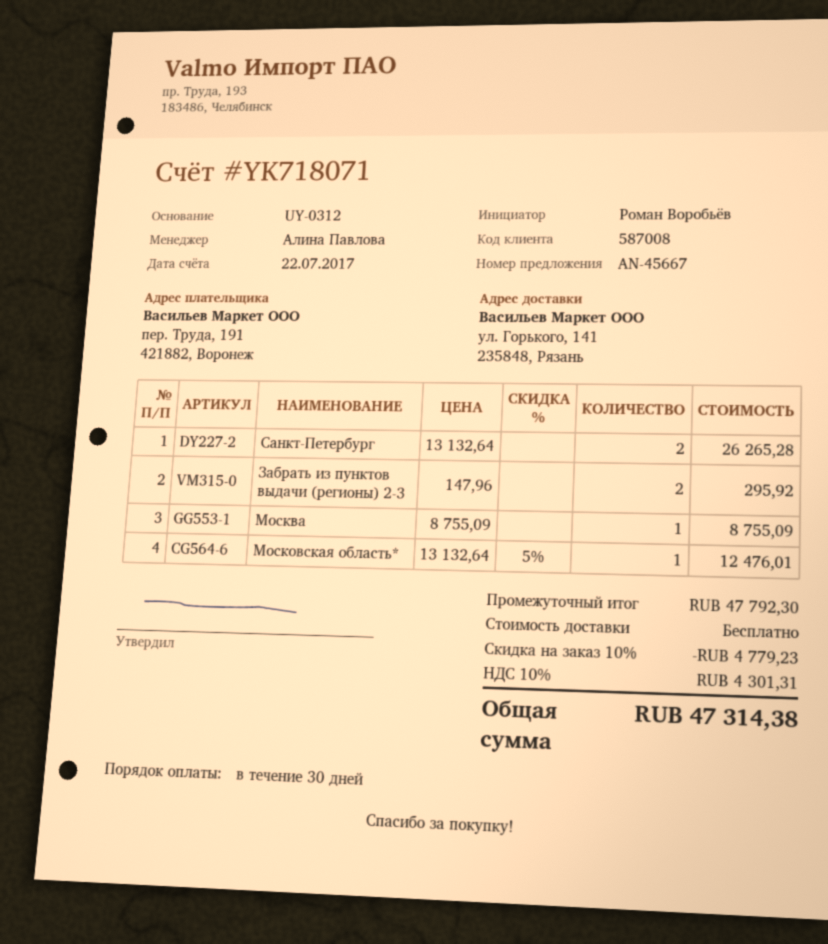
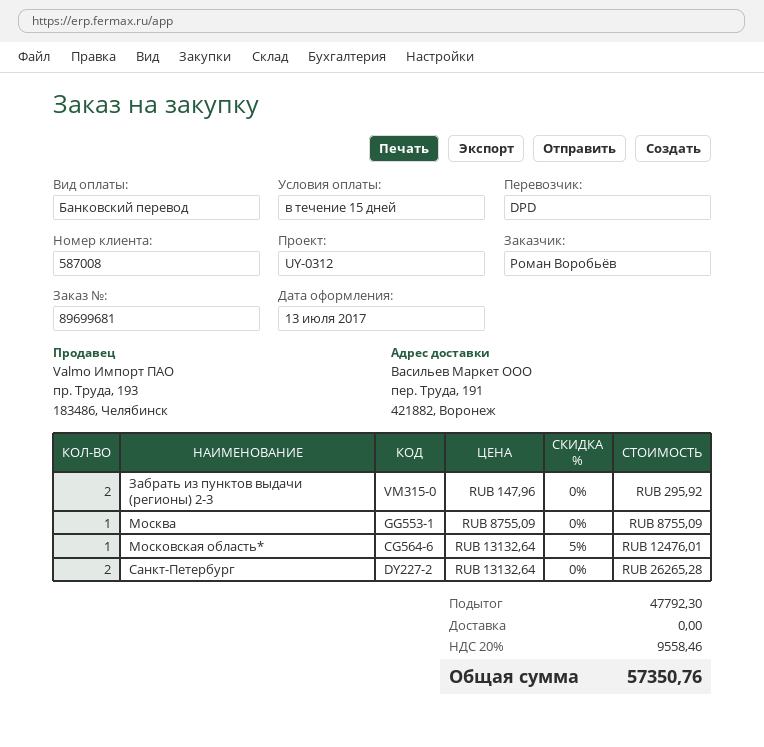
payment terms: 30 days -> 15 days
ship to: ул. Горького, 141, 235848, Рязань -> пер. Труда, 191, 421882, Воронеж
discount: 10% = 4779.23 -> none
tax: 10% = 4301.31 -> 20% = 9558.46
total: 47314.38 -> 57350.76

